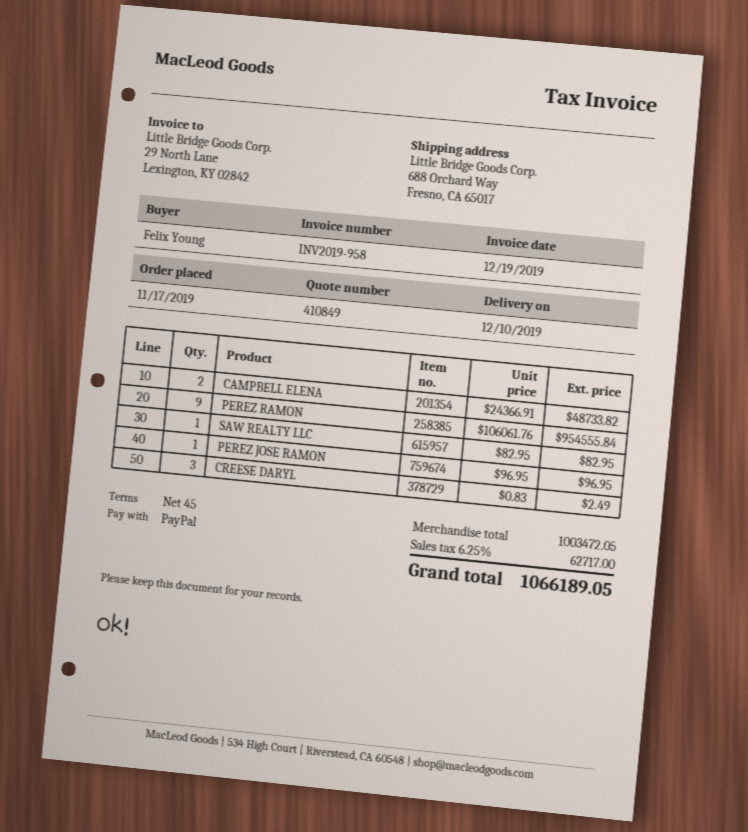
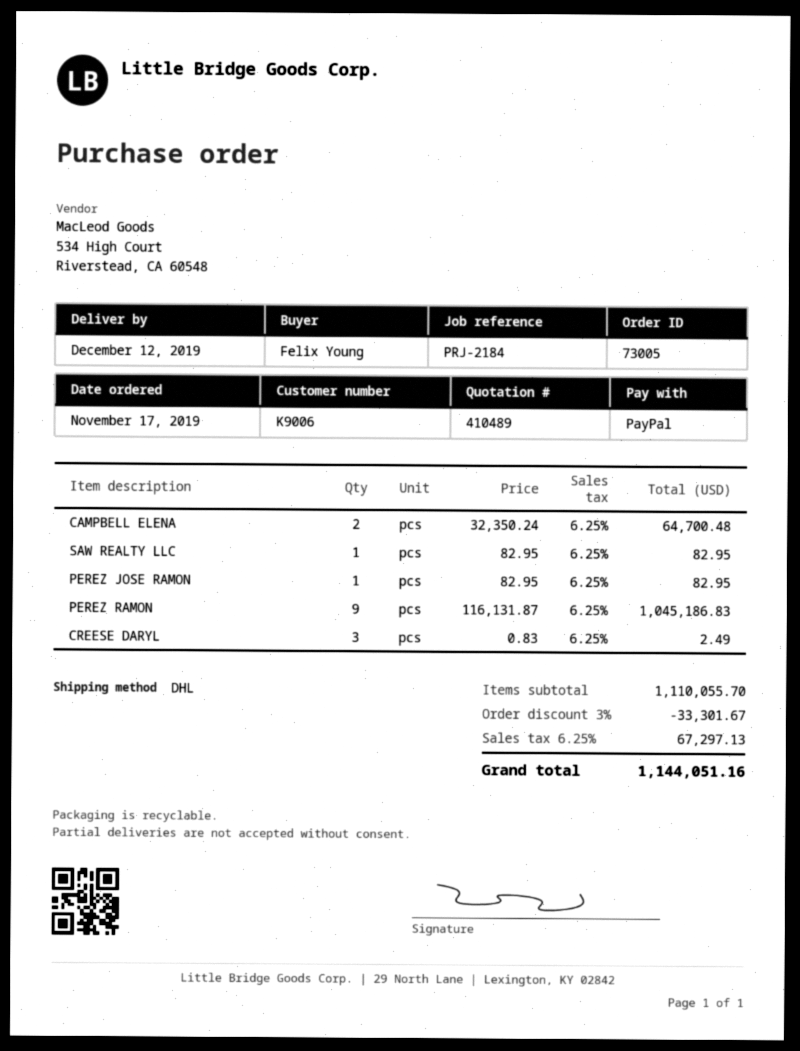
quote number: 410849 -> 410489
delivery date: 2019-12-10 -> 2019-12-12
CAMPBELL ELENA: 2 x 24366.91 = 48733.82 -> 2 x 32350.24 = 64700.48
PEREZ RAMON: 9 x 106061.76 = 954555.84 -> 9 x 116131.87 = 1045186.83
PEREZ JOSE RAMON: 1 x 96.95 = 96.95 -> 1 x 82.95 = 82.95
subtotal: 1003472.05 -> 1110055.70
discount: none -> 3% = 33301.67
tax: 6.25% = 62717.00 -> 6.25% = 67297.13
total: 1066189.05 -> 1144051.16

